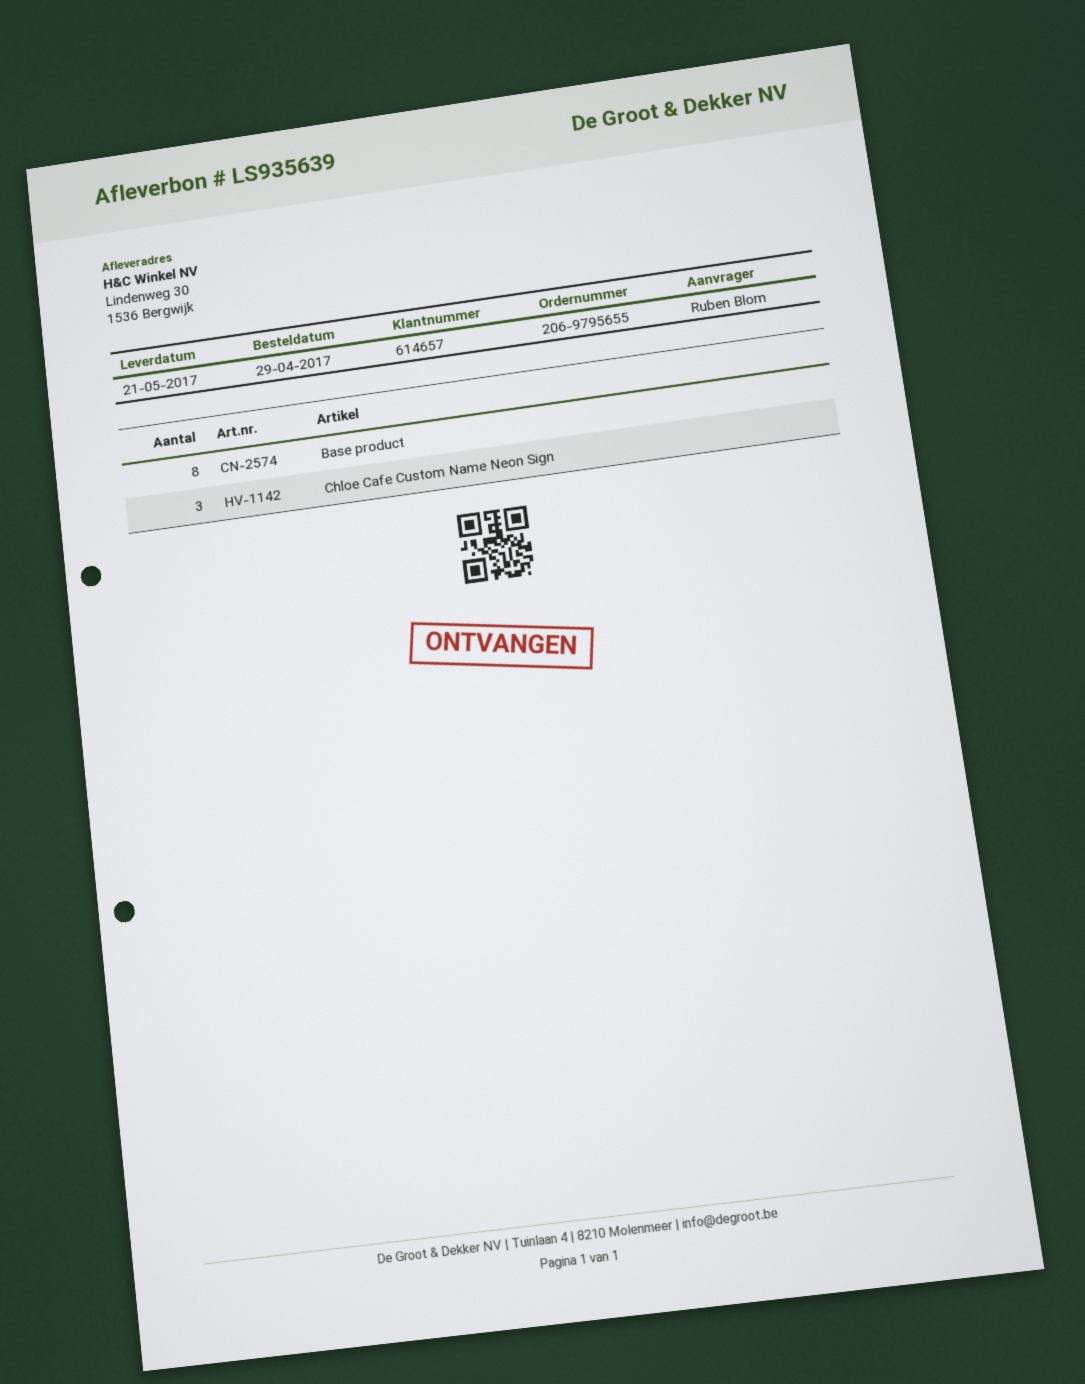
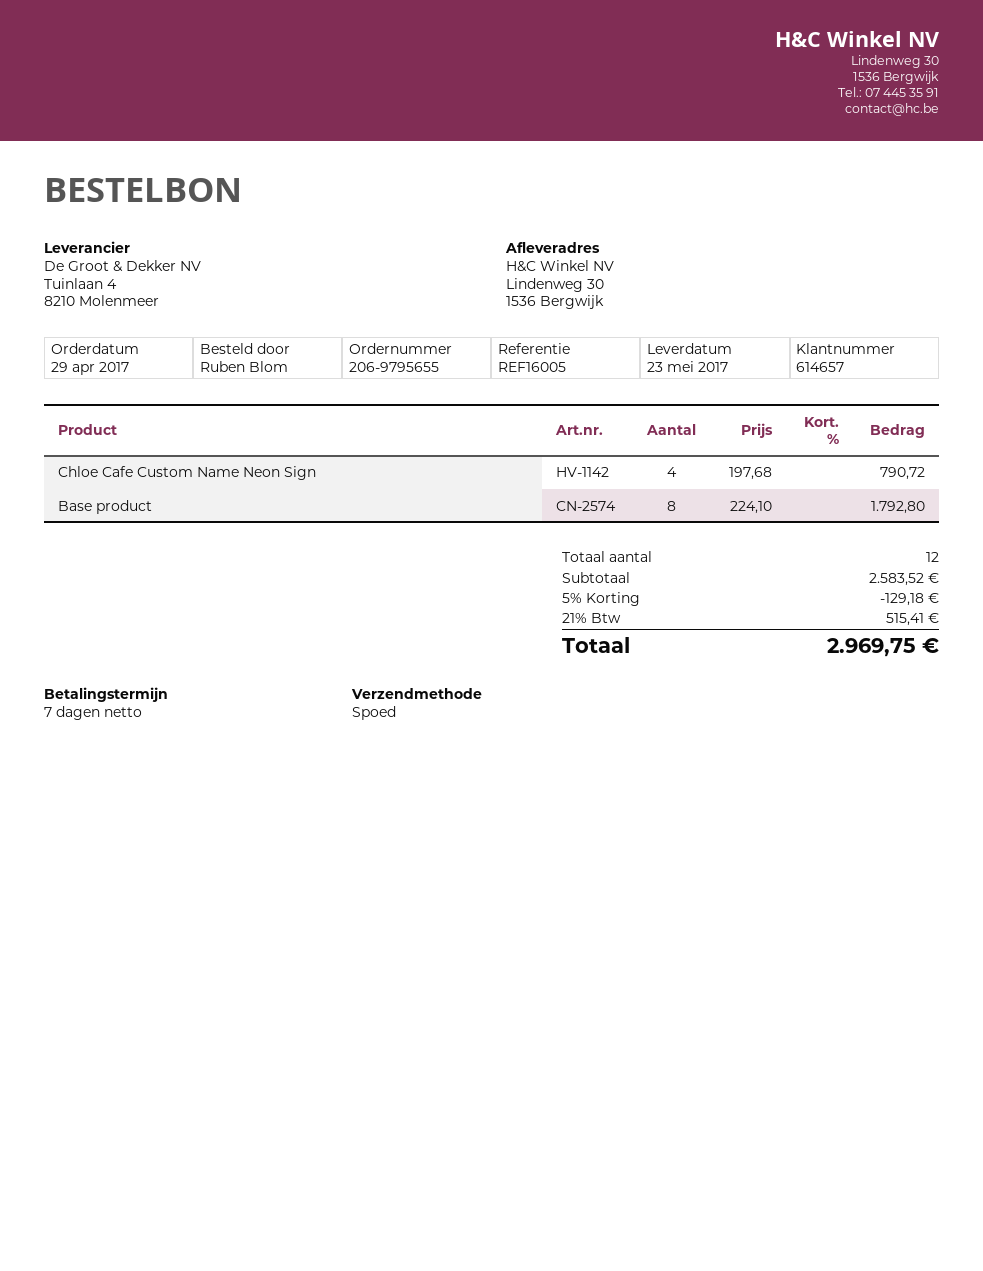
delivery date: 2017-05-21 -> 2017-05-23
Chloe Cafe Custom Name Neon Sign: 3 -> 4

